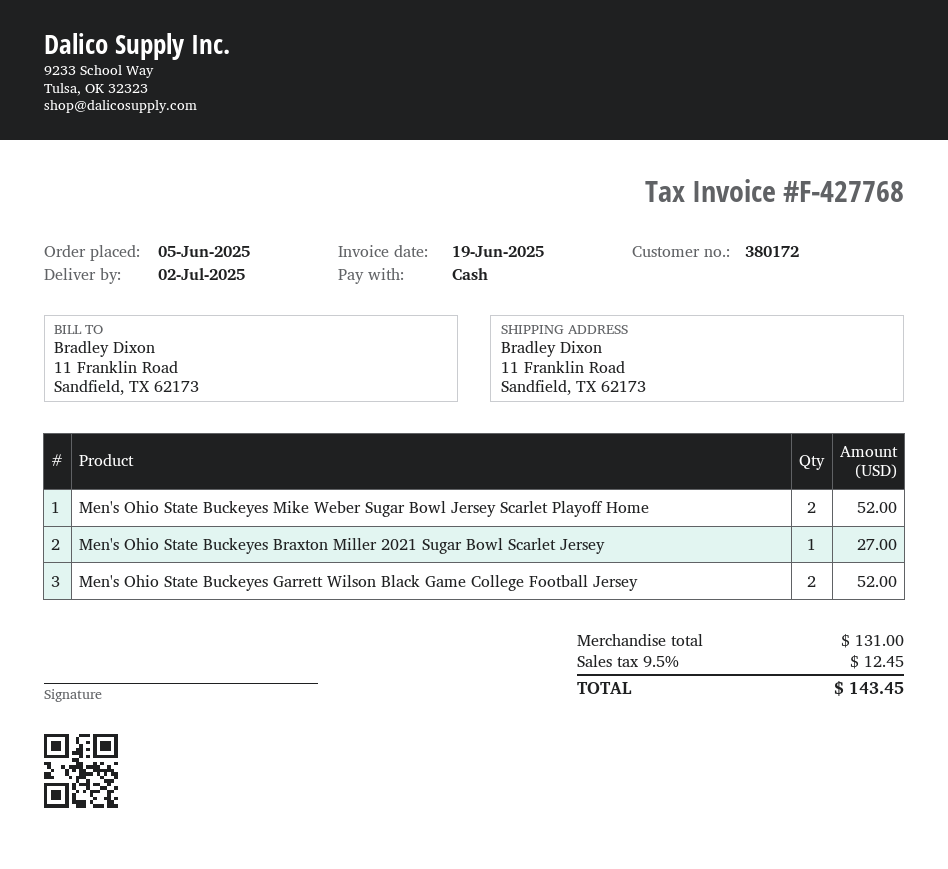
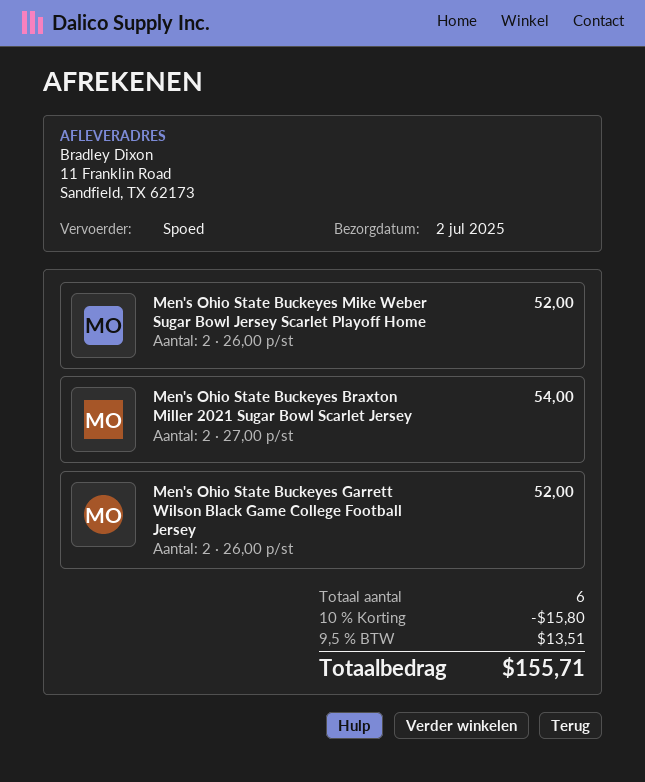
Men's Ohio State Buckeyes Braxton Miller 2021 Sugar Bowl Scarlet Jersey: 1 for 27.00 -> 2 for 54.00
discount: none -> 10% = 15.80
tax: 9.5% = 12.45 -> 9.5% = 13.51
total: 143.45 -> 155.71

